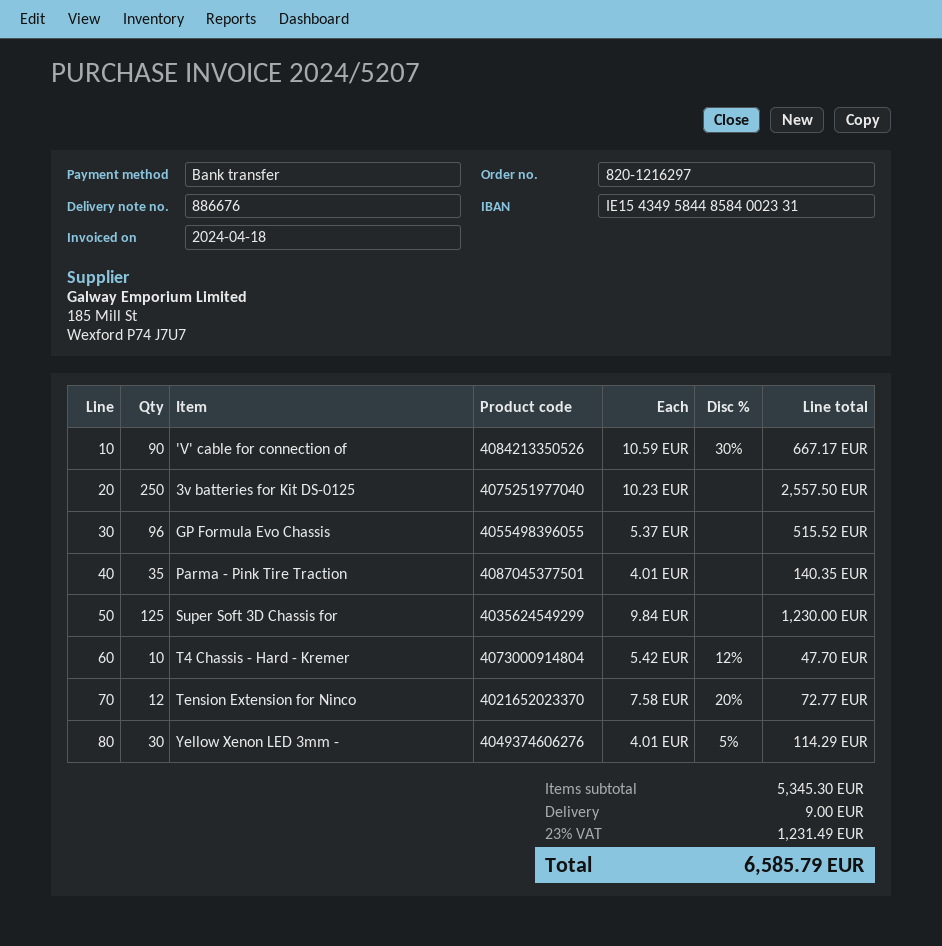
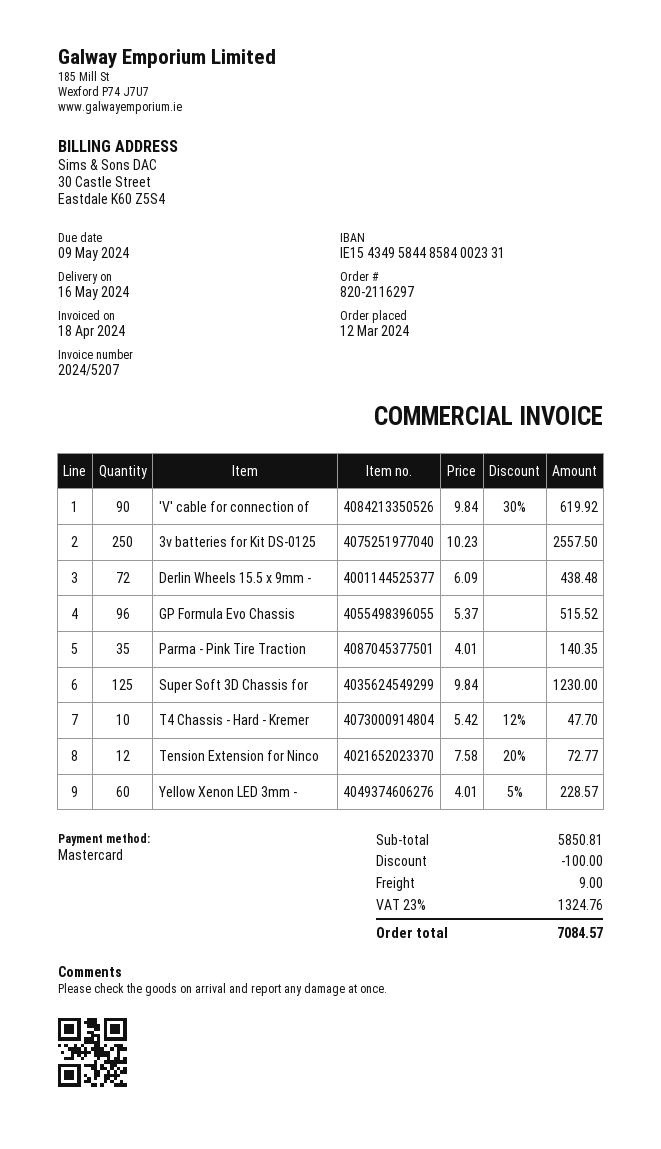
order number: 820-1216297 -> 820-2116297
payment method: bank transfer -> Mastercard
'V' cable for connection of: 90 x 10.59 - 30% = 667.17 -> 90 x 9.84 - 30% = 619.92
Yellow Xenon LED 3mm -: 30 x 4.01 - 5% = 114.29 -> 60 x 4.01 - 5% = 228.57
Derlin Wheels 15.5 x 9mm -: none -> 72 x 6.09 = 438.48
subtotal: 5345.30 -> 5850.81
discount: none -> 100.00
tax: 23% = 1231.49 -> 23% = 1324.76
total: 6585.79 -> 7084.57

